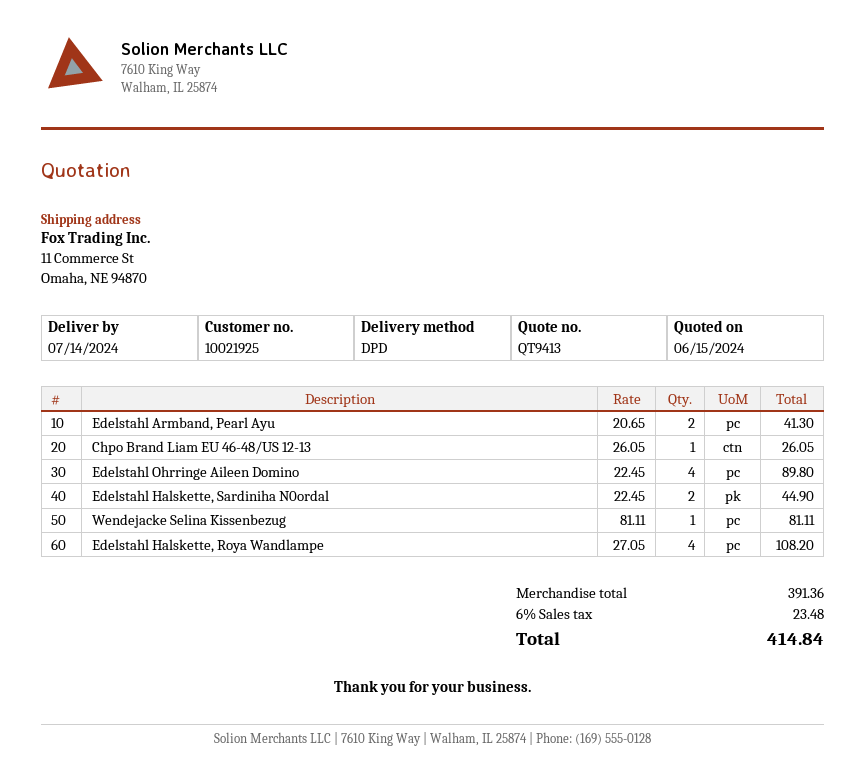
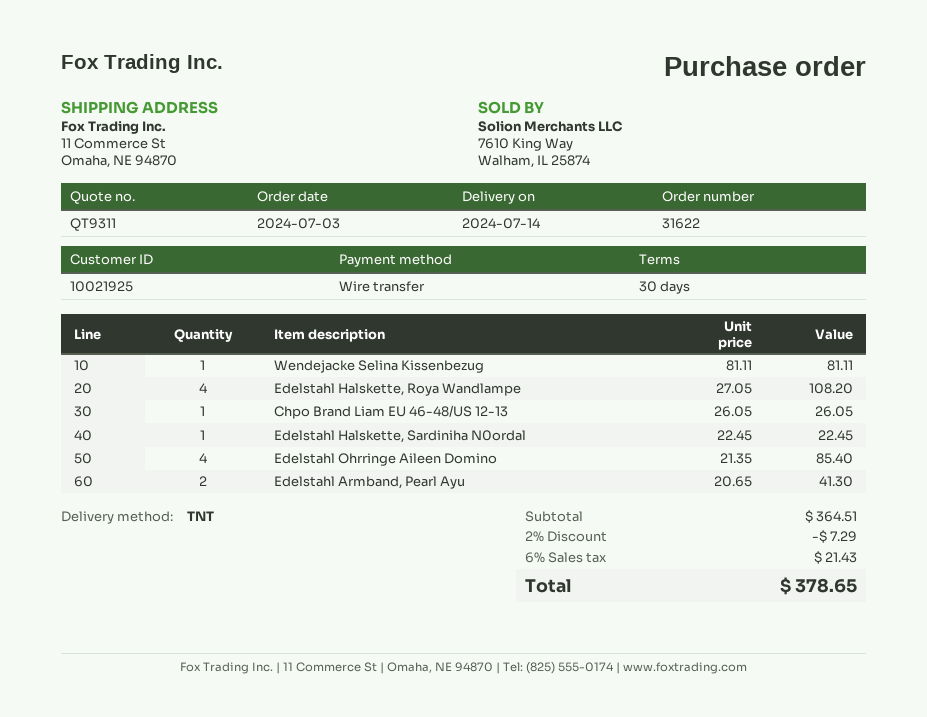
quote number: QT9413 -> QT9311
shipping method: DPD -> TNT
Edelstahl Ohrringe Aileen Domino: 4 x 22.45 = 89.80 -> 4 x 21.35 = 85.40
Edelstahl Halskette, Sardiniha N0ordal: 2 x 22.45 = 44.90 -> 1 x 22.45 = 22.45
subtotal: 391.36 -> 364.51
discount: none -> 2% = 7.29
tax: 6% = 23.48 -> 6% = 21.43
total: 414.84 -> 378.65

